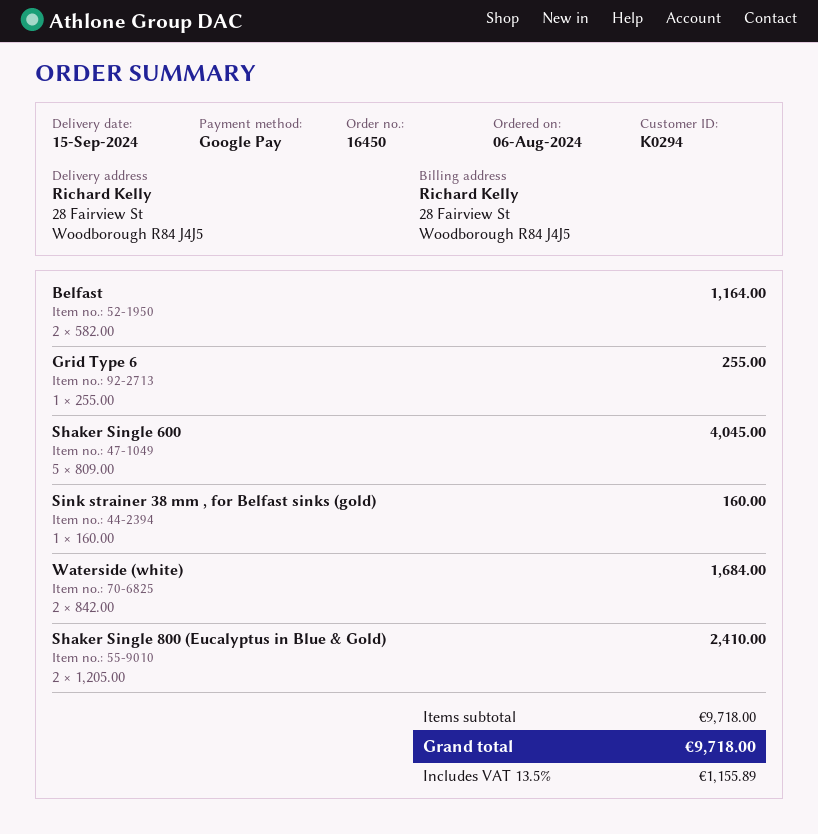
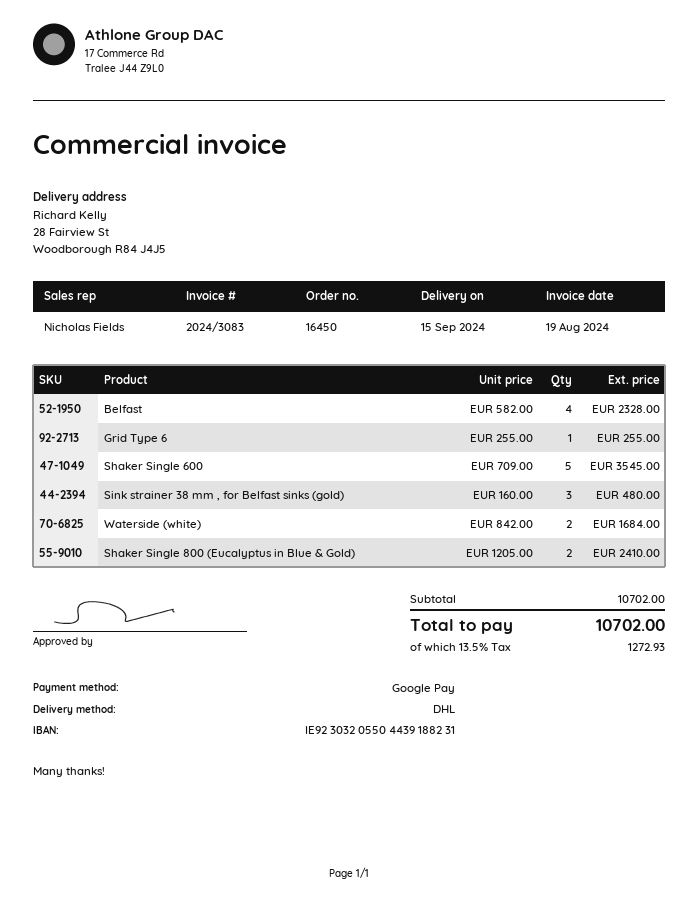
Belfast: 2 x 582.00 = 1164.00 -> 4 x 582.00 = 2328.00
Shaker Single 600: 5 x 809.00 = 4045.00 -> 5 x 709.00 = 3545.00
Sink strainer 38 mm , for Belfast sinks (gold): 1 x 160.00 = 160.00 -> 3 x 160.00 = 480.00
subtotal: 9718.00 -> 10702.00
tax: 13.5% = 1155.89 -> 13.5% = 1272.93
total: 9718.00 -> 10702.00

